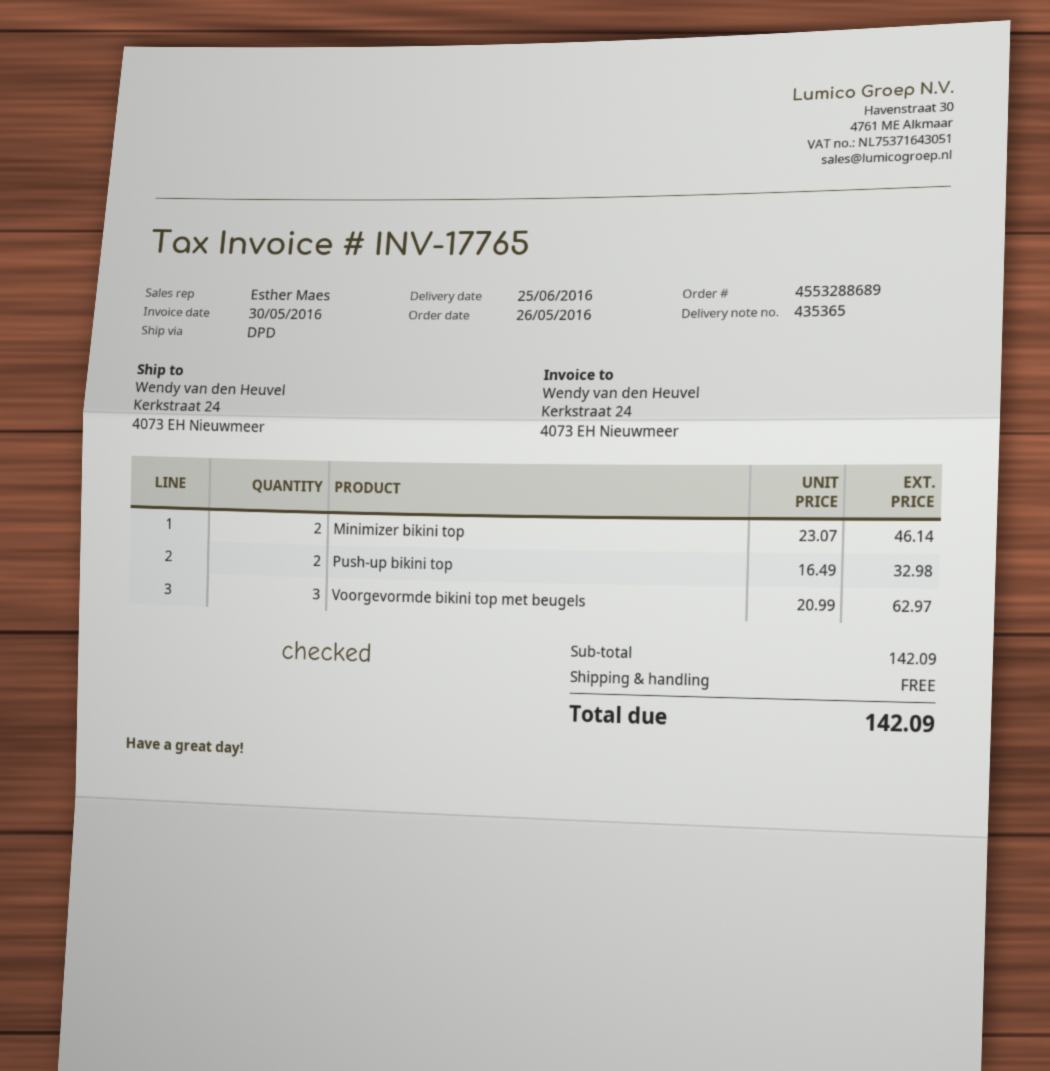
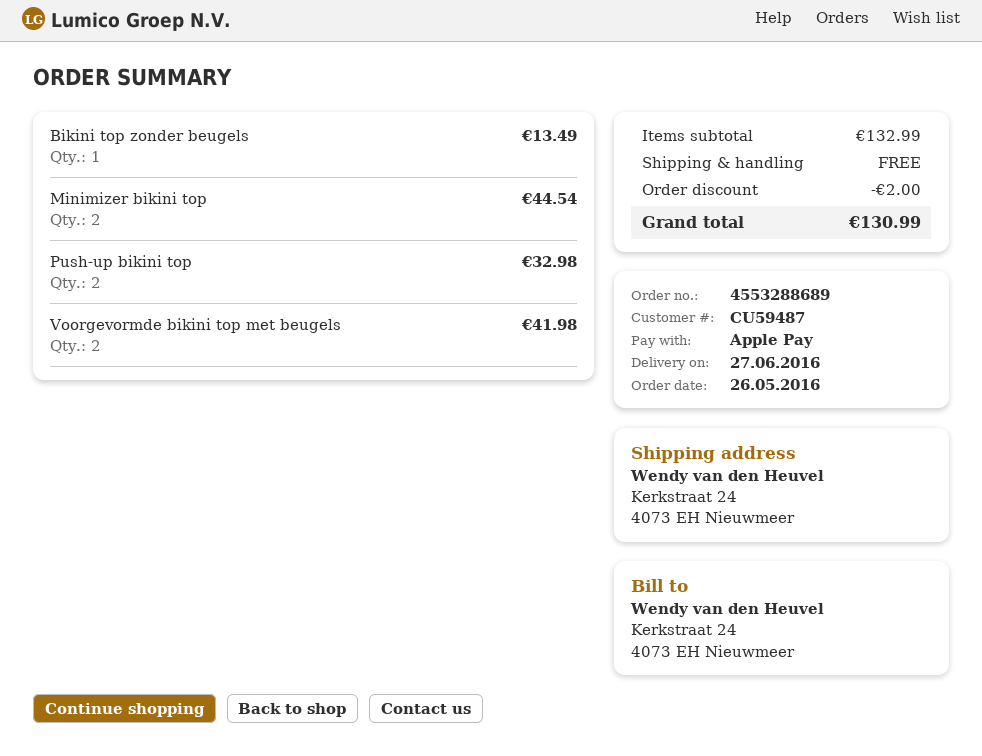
delivery date: 2016-06-25 -> 2016-06-27
Minimizer bikini top: 2 for 46.14 -> 2 for 44.54
Voorgevormde bikini top met beugels: 3 for 62.97 -> 2 for 41.98
Bikini top zonder beugels: none -> 1 for 13.49
subtotal: 142.09 -> 132.99
discount: none -> 2.00
total: 142.09 -> 130.99

